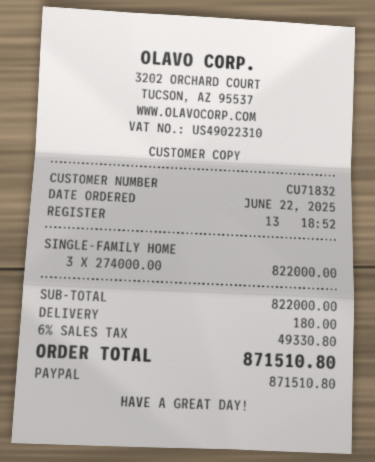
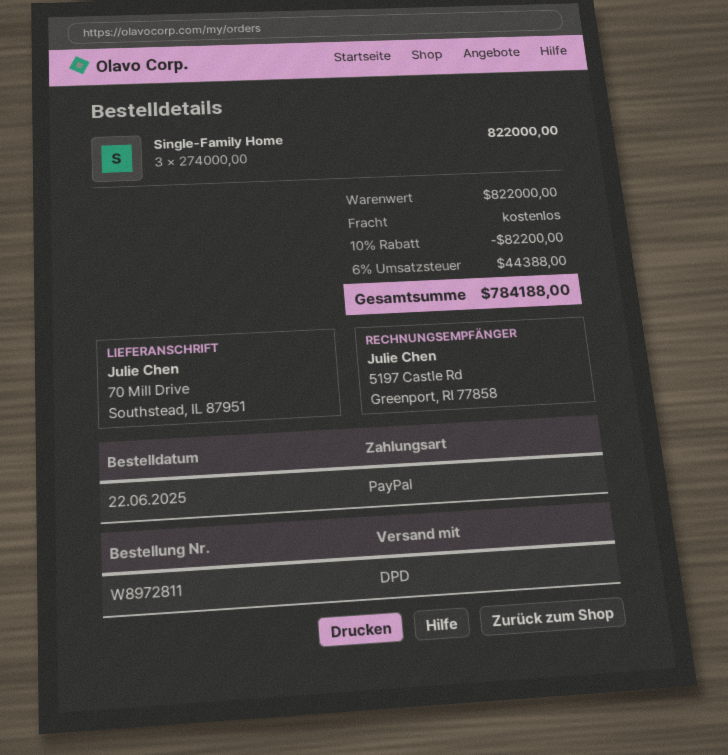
discount: none -> 10% = 82200.00
shipping: 180.00 -> 0.00
tax: 6% = 49330.80 -> 6% = 44388.00
total: 871510.80 -> 784188.00

